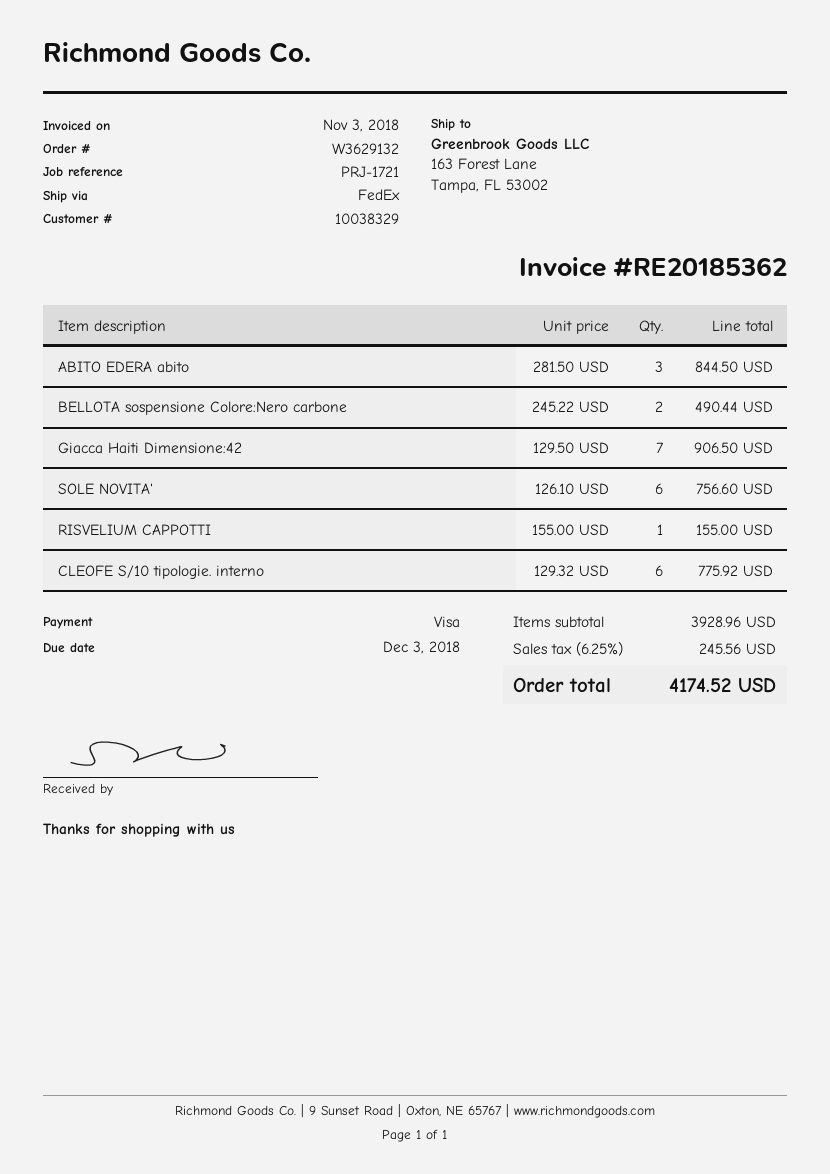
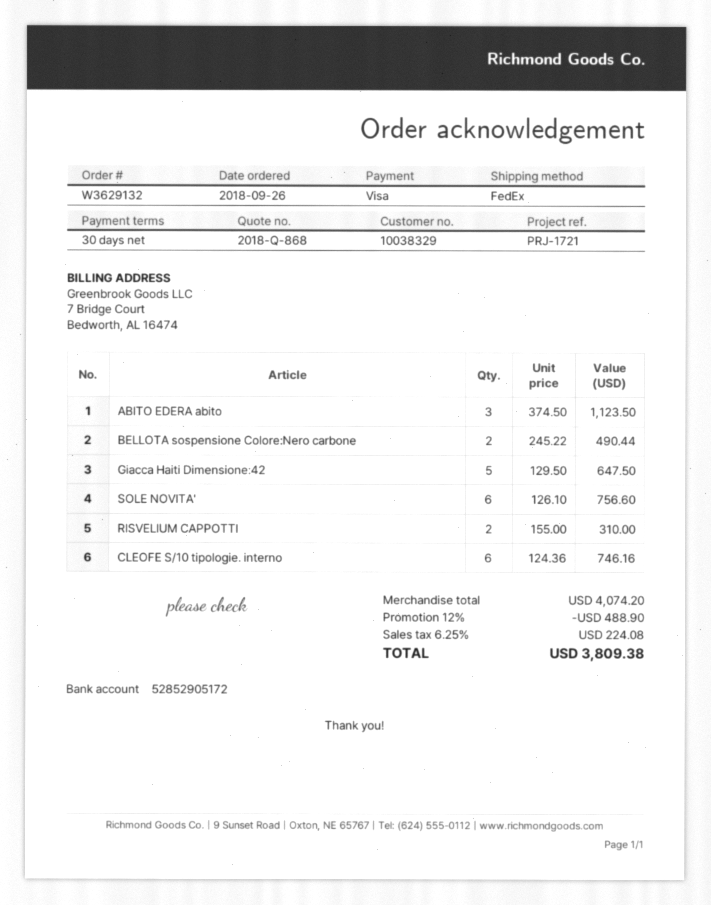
ABITO EDERA abito: 3 x 281.50 = 844.50 -> 3 x 374.50 = 1123.50
Giacca Haiti Dimensione:42: 7 x 129.50 = 906.50 -> 5 x 129.50 = 647.50
RISVELIUM CAPPOTTI: 1 x 155.00 = 155.00 -> 2 x 155.00 = 310.00
CLEOFE S/10 tipologie. interno: 6 x 129.32 = 775.92 -> 6 x 124.36 = 746.16
subtotal: 3928.96 -> 4074.20
discount: none -> 12% = 488.90
tax: 6.25% = 245.56 -> 6.25% = 224.08
total: 4174.52 -> 3809.38

